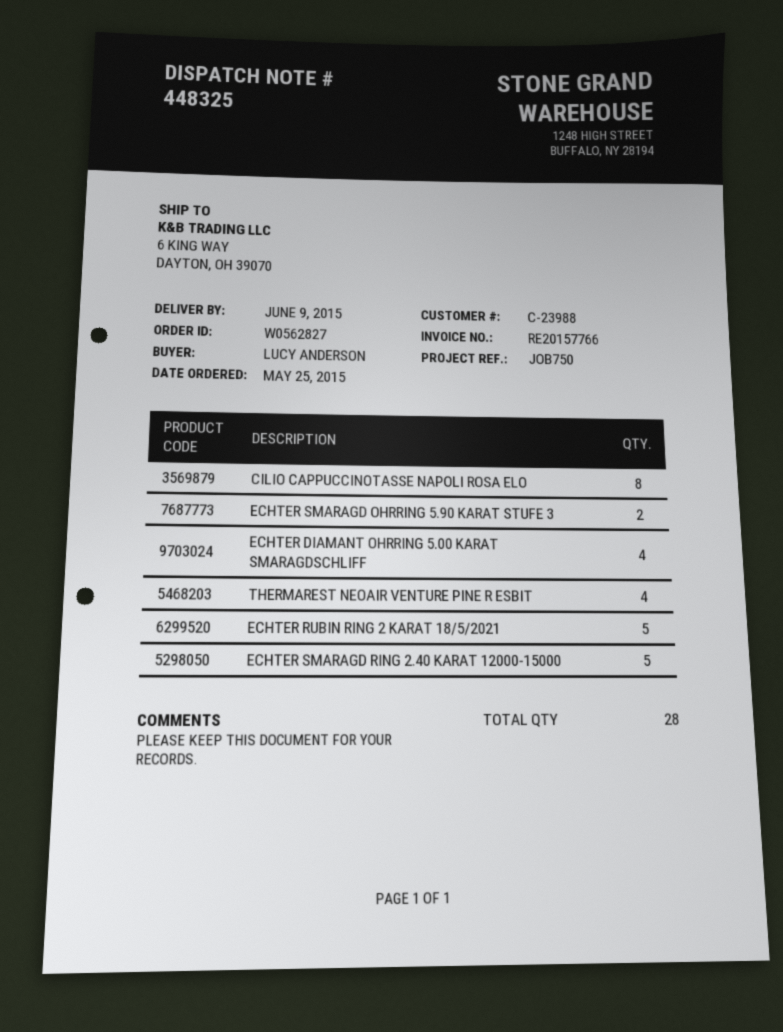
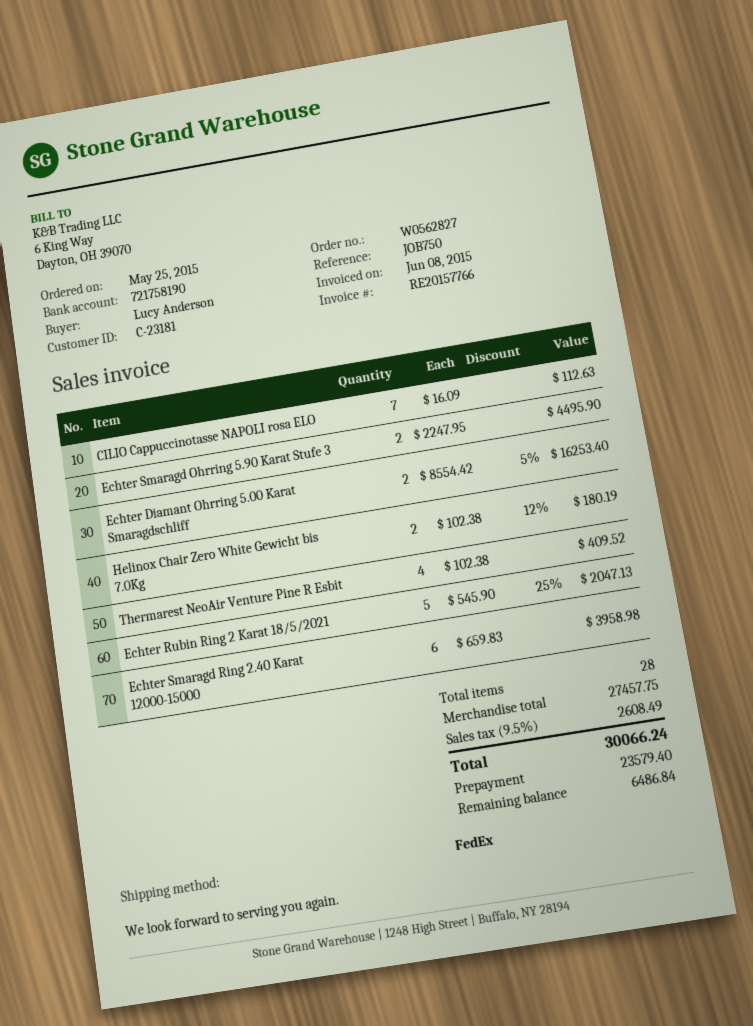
customer number: C-23988 -> C-23181
CILIO CAPPUCCINOTASSE NAPOLI ROSA ELO: 8 -> 7
ECHTER DIAMANT OHRRING 5.00 KARAT SMARAGDSCHLIFF: 4 -> 2
ECHTER SMARAGD RING 2.40 KARAT 12000-15000: 5 -> 6
Helinox Chair Zero White Gewicht bis 7.0Kg: none -> 2

